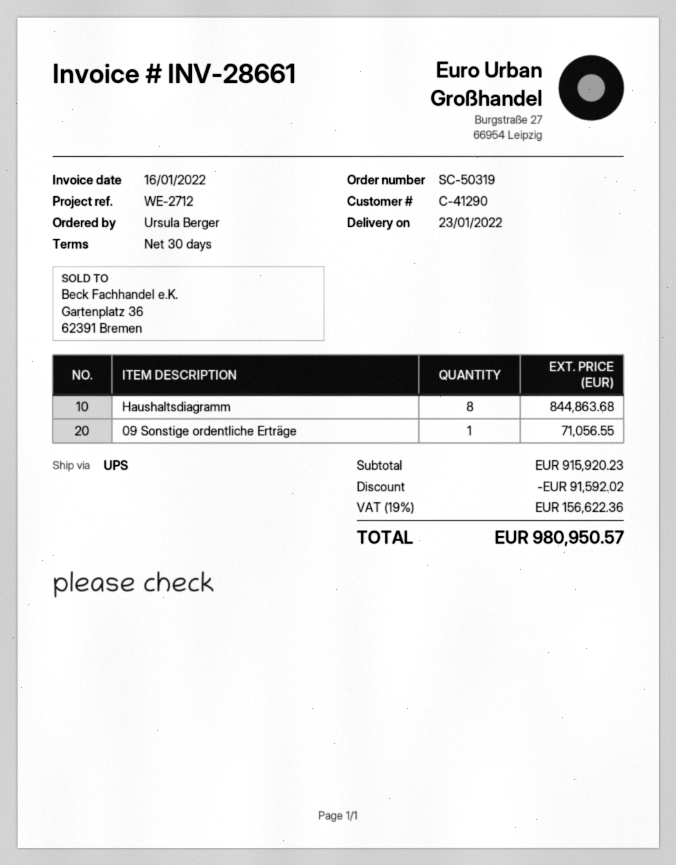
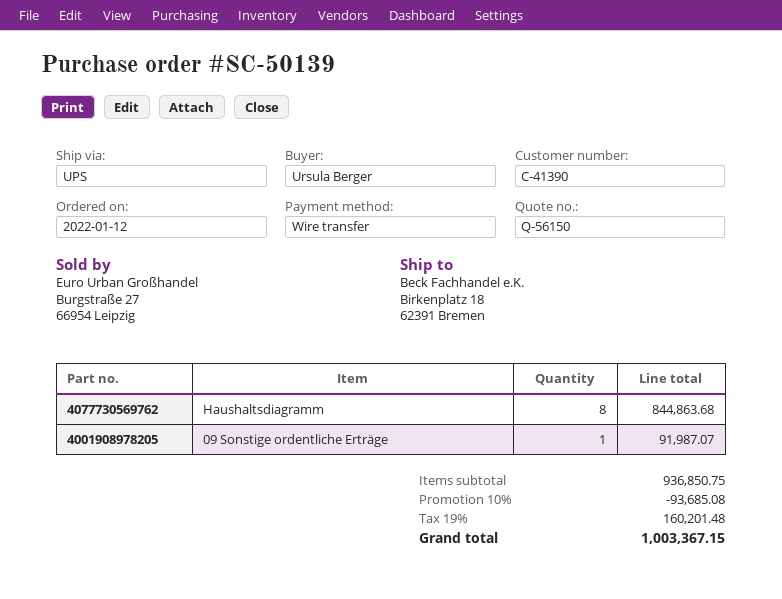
order number: SC-50319 -> SC-50139
customer number: C-41290 -> C-41390
09 Sonstige ordentliche Erträge: 1 for 71056.55 -> 1 for 91987.07
subtotal: 915920.23 -> 936850.75
discount: 91592.02 -> 93685.08
tax: 19% = 156622.36 -> 19% = 160201.48
total: 980950.57 -> 1003367.15

